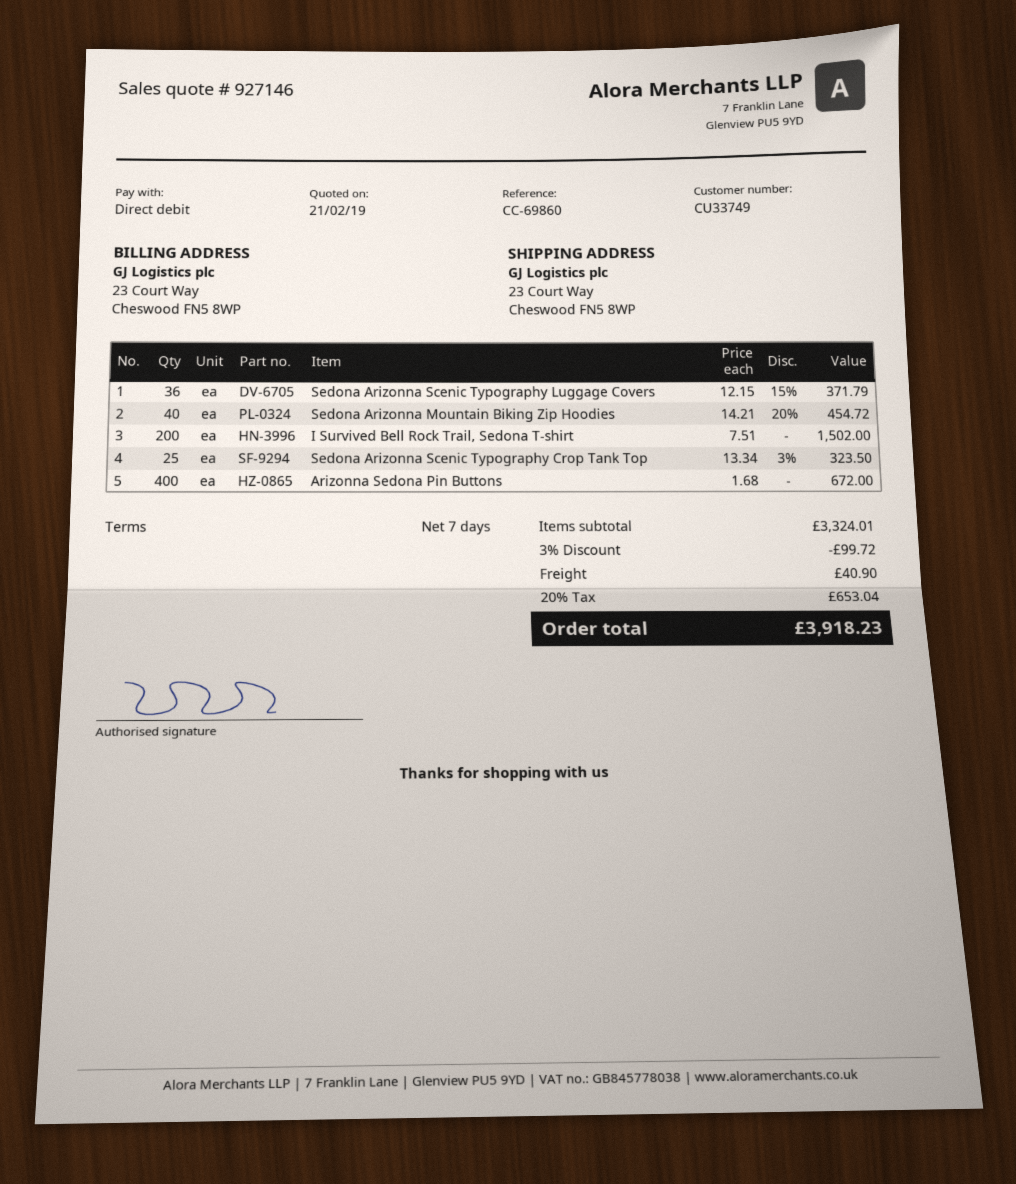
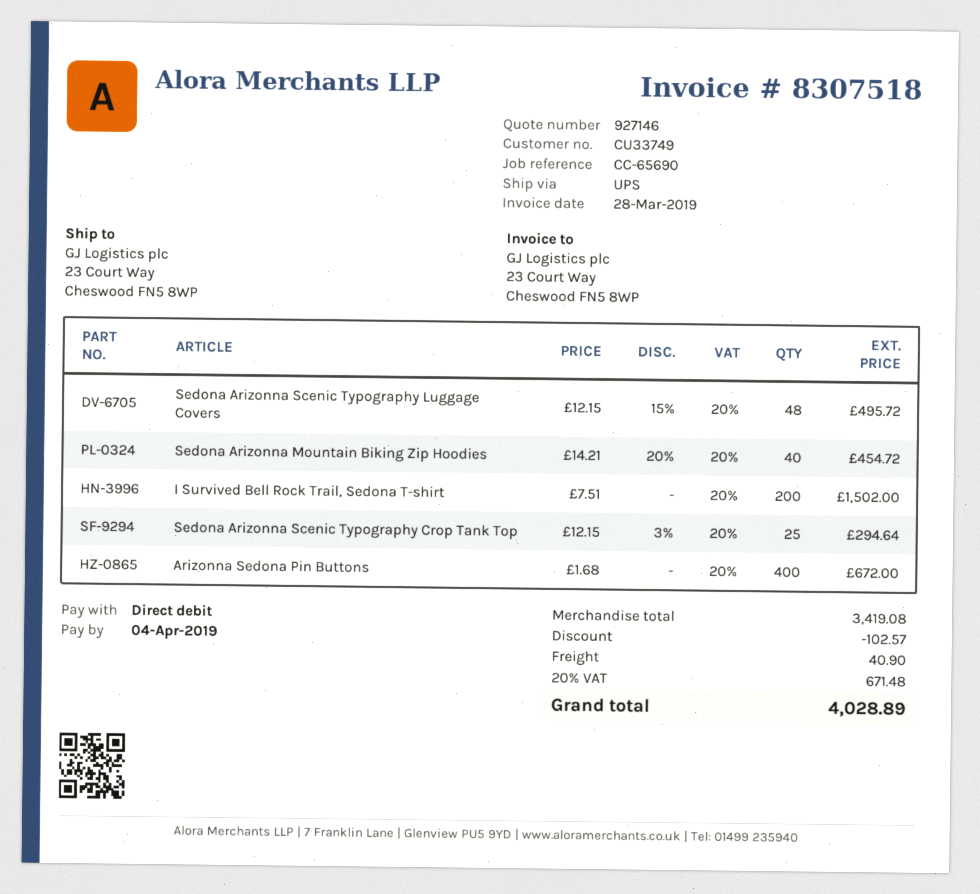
reference: CC-69860 -> CC-65690
Sedona Arizonna Scenic Typography Luggage Covers: 36 x 12.15 - 15% = 371.79 -> 48 x 12.15 - 15% = 495.72
Sedona Arizonna Scenic Typography Crop Tank Top: 25 x 13.34 - 3% = 323.50 -> 25 x 12.15 - 3% = 294.64
subtotal: 3324.01 -> 3419.08
discount: 99.72 -> 102.57
tax: 20% = 653.04 -> 20% = 671.48
total: 3918.23 -> 4028.89

